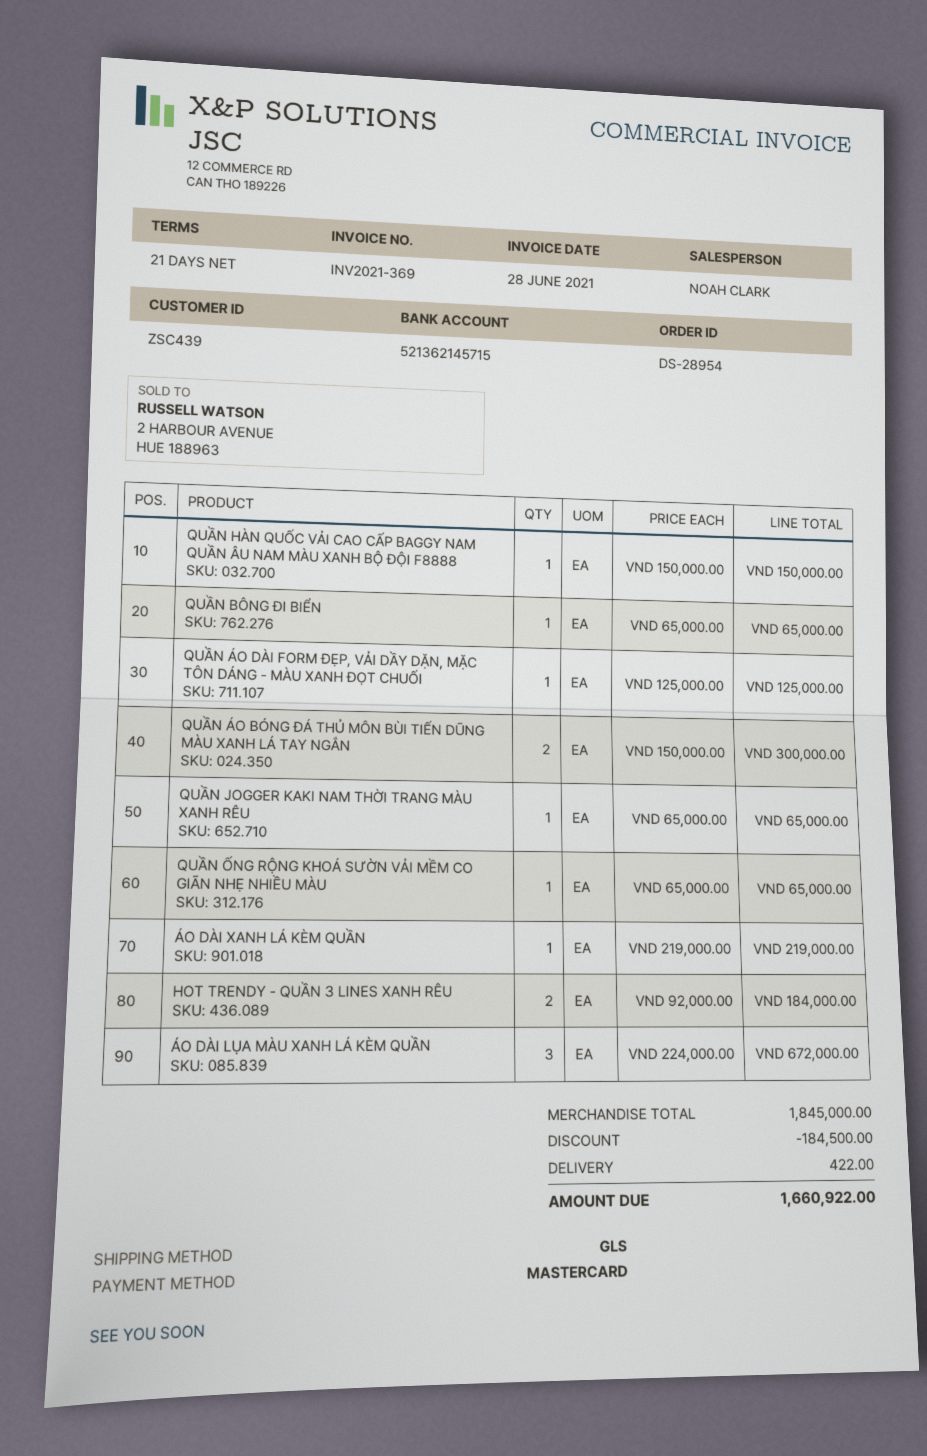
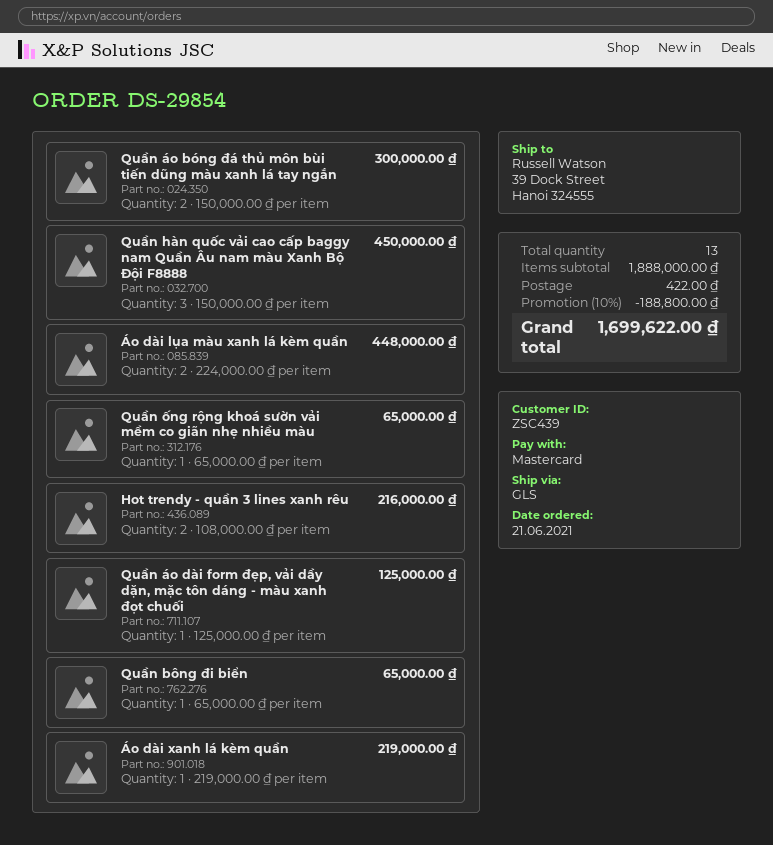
order number: DS-28954 -> DS-29854
QUẦN HÀN QUỐC VẢI CAO CẤP BAGGY NAM QUẦN ÂU NAM MÀU XANH BỘ ĐỘI F8888: 1 x 150000.00 = 150000.00 -> 3 x 150000.00 = 450000.00
QUẦN JOGGER KAKI NAM THỜI TRANG MÀU XANH RÊU: 1 x 65000.00 = 65000.00 -> none
HOT TRENDY - QUẦN 3 LINES XANH RÊU: 2 x 92000.00 = 184000.00 -> 2 x 108000.00 = 216000.00
ÁO DÀI LỤA MÀU XANH LÁ KÈM QUẦN: 3 x 224000.00 = 672000.00 -> 2 x 224000.00 = 448000.00
subtotal: 1845000.00 -> 1888000.00
discount: 184500.00 -> 188800.00
total: 1660922.00 -> 1699622.00

